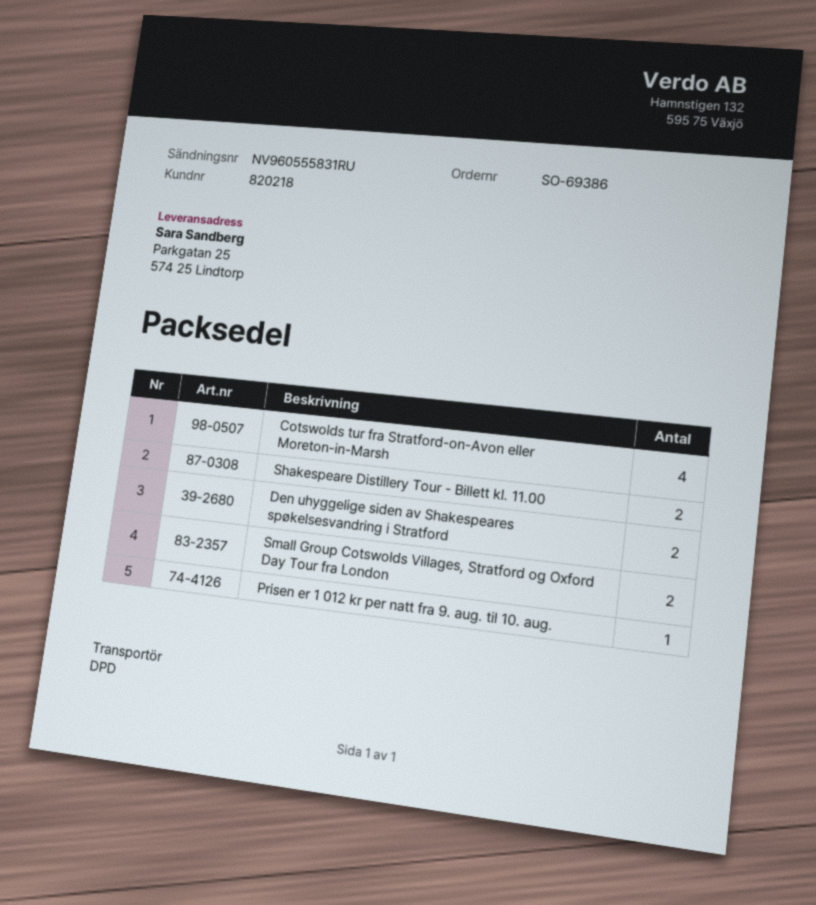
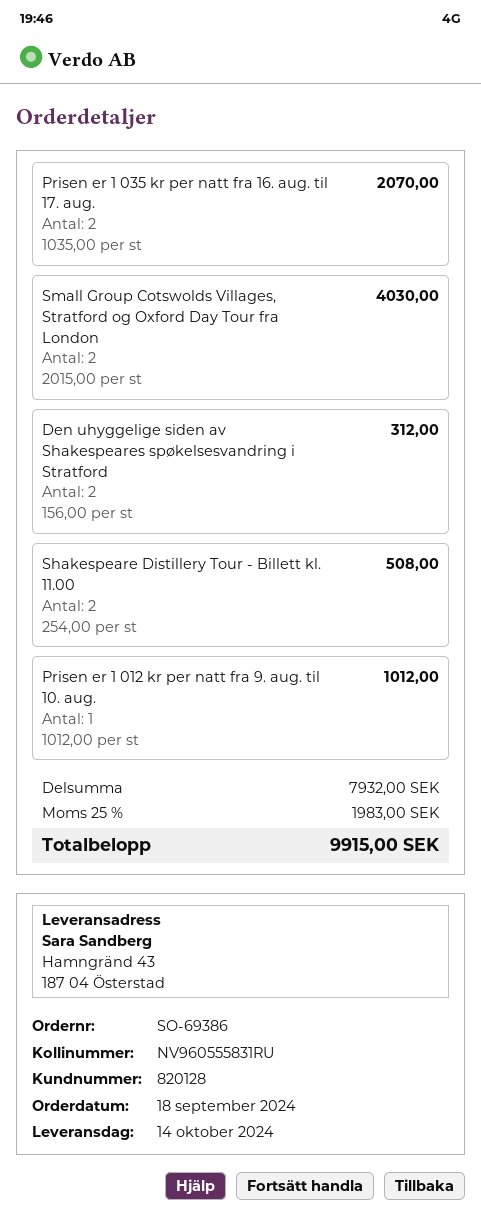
customer number: 820218 -> 820128
ship to: Parkgatan 25, 574 25 Lindtorp -> Hamngränd 43, 187 04 Österstad
Cotswolds tur fra Stratford-on-Avon eller Moreton-in-Marsh: 4 -> none
Prisen er 1 035 kr per natt fra 16. aug. til 17. aug.: none -> 2

